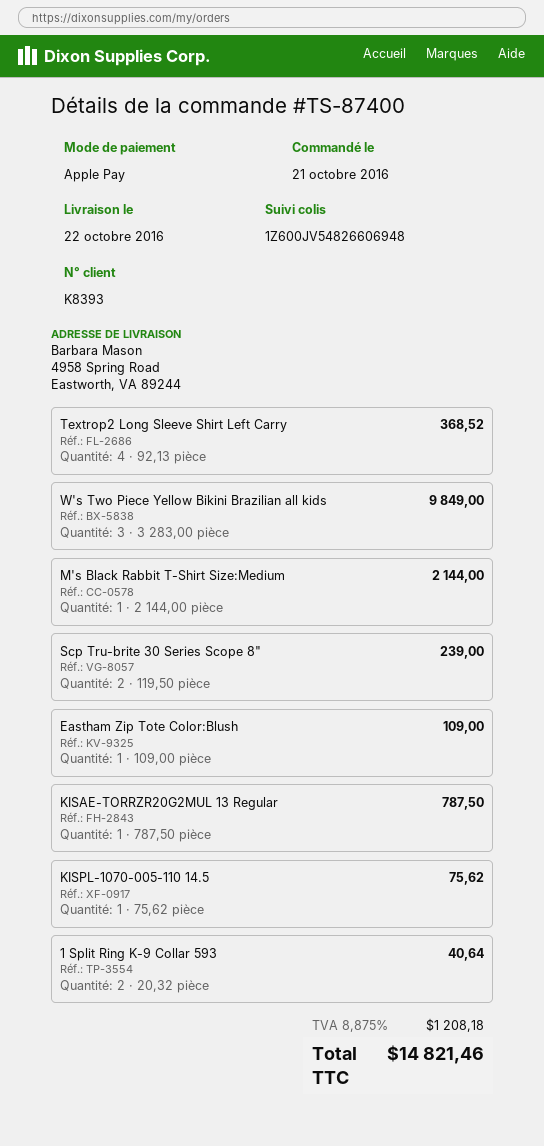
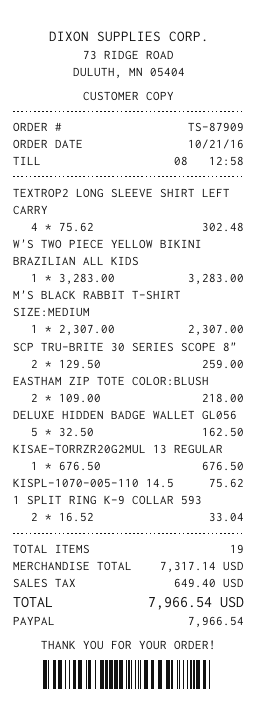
order number: TS-87400 -> TS-87909
payment method: Apple Pay -> PayPal
Textrop2 Long Sleeve Shirt Left Carry: 4 x 92.13 = 368.52 -> 4 x 75.62 = 302.48
W's Two Piece Yellow Bikini Brazilian all kids: 3 x 3283.00 = 9849.00 -> 1 x 3283.00 = 3283.00
M's Black Rabbit T-Shirt Size:Medium: 1 x 2144.00 = 2144.00 -> 1 x 2307.00 = 2307.00
Scp Tru-brite 30 Series Scope 8": 2 x 119.50 = 239.00 -> 2 x 129.50 = 259.00
Eastham Zip Tote Color:Blush: 1 x 109.00 = 109.00 -> 2 x 109.00 = 218.00
KISAE-TORRZR20G2MUL 13 Regular: 1 x 787.50 = 787.50 -> 1 x 676.50 = 676.50
1 Split Ring K-9 Collar 593: 2 x 20.32 = 40.64 -> 2 x 16.52 = 33.04
DELUXE HIDDEN BADGE WALLET GL056: none -> 5 x 32.50 = 162.50
tax: 1208.18 -> 649.40
total: 14821.46 -> 7966.54

